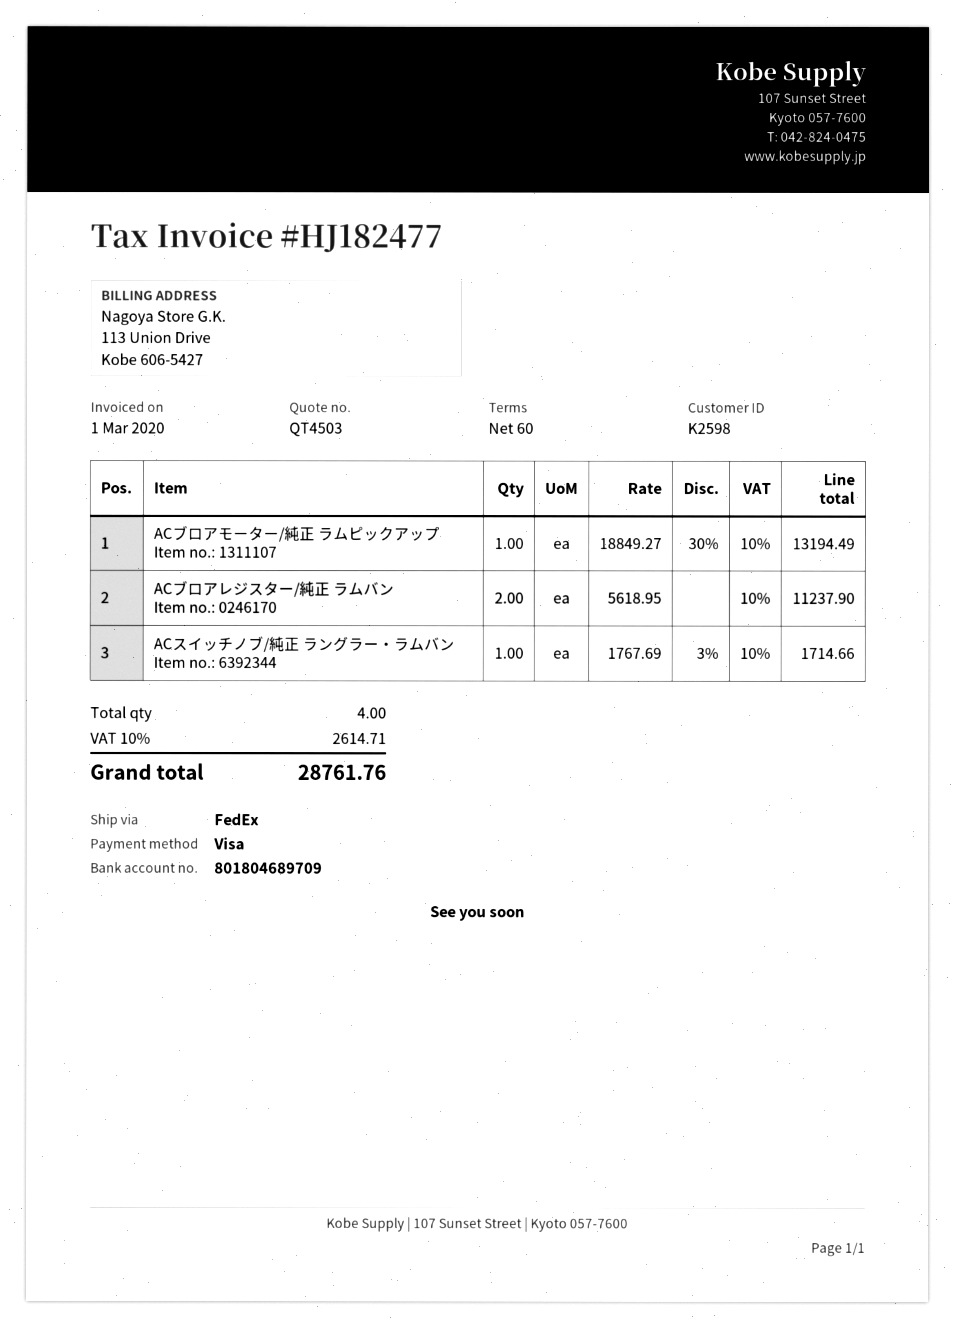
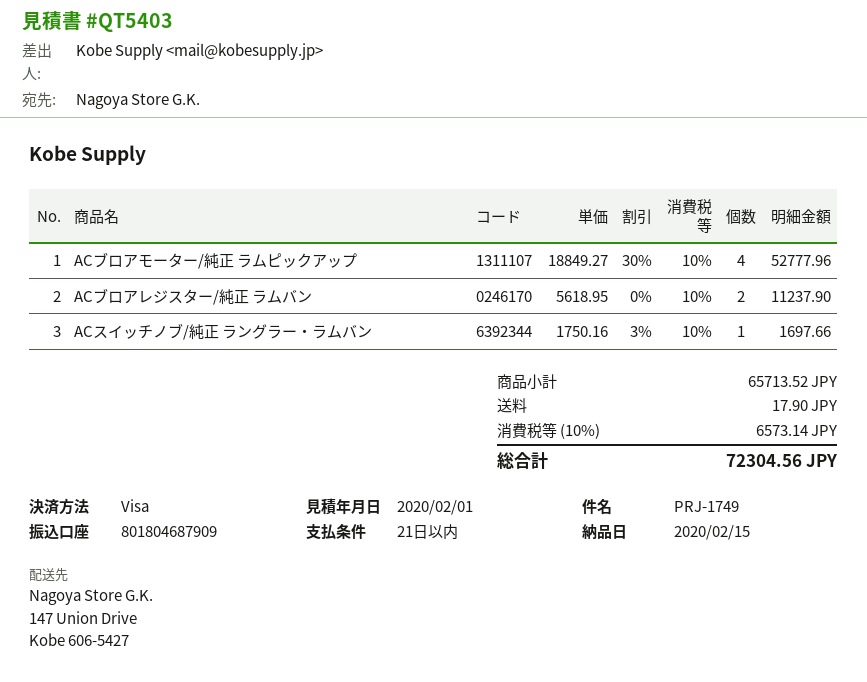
quote number: QT4503 -> QT5403
payment terms: 60 days -> 21 days
bank account: 801804689709 -> 801804687909
ACブロアモーター/純正 ラムピックアップ: 1 x 18849.27 - 30% = 13194.49 -> 4 x 18849.27 - 30% = 52777.96
ACスイッチノブ/純正 ラングラー・ラムバン: 1 x 1767.69 - 3% = 1714.66 -> 1 x 1750.16 - 3% = 1697.66
shipping: none -> 17.90
tax: 10% = 2614.71 -> 10% = 6573.14
total: 28761.76 -> 72304.56

